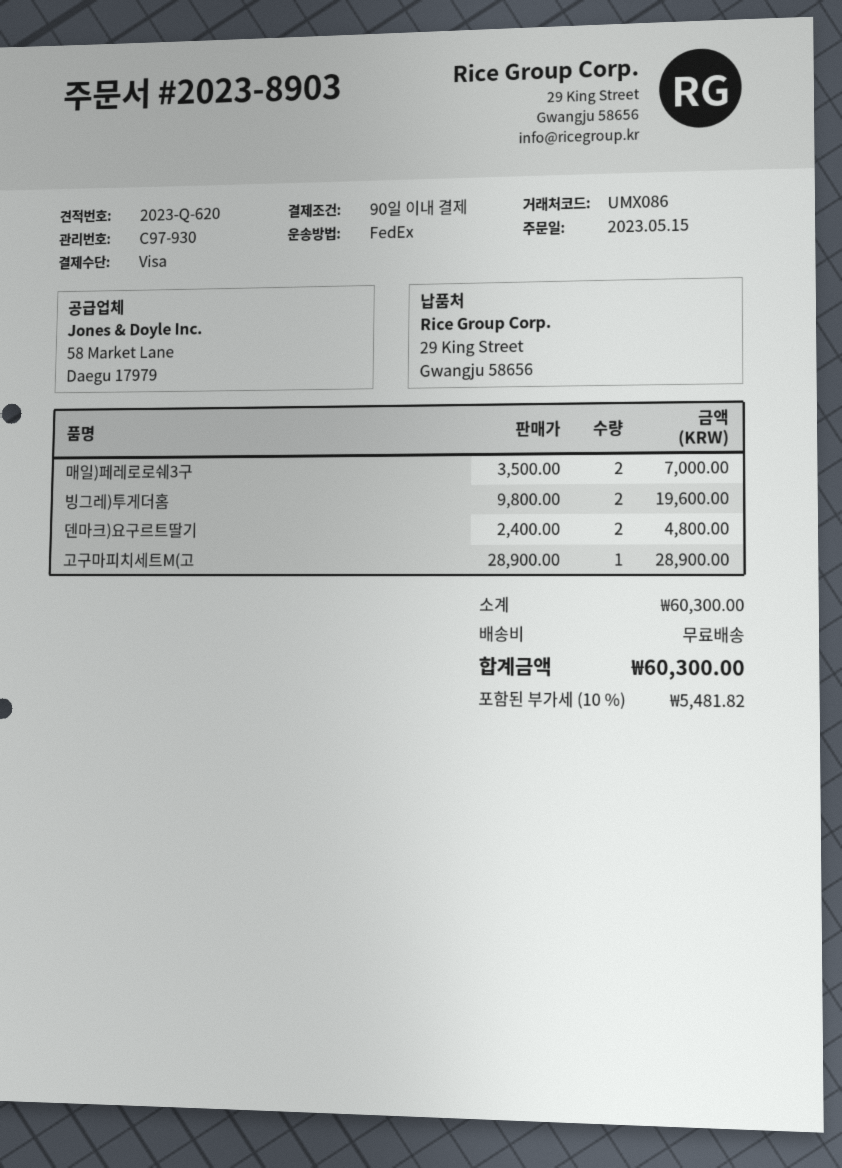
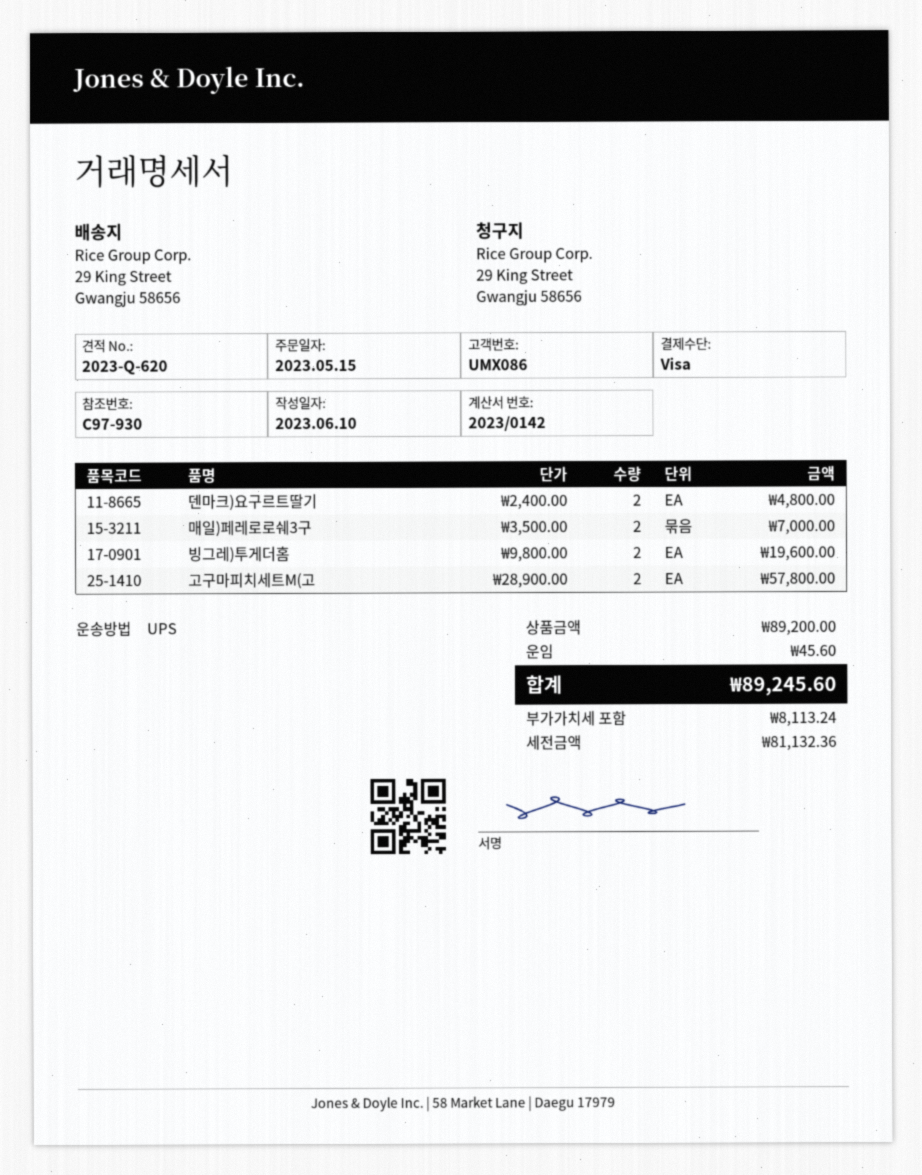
shipping method: FedEx -> UPS
고구마피치세트M(고: 1 x 28900.00 = 28900.00 -> 2 x 28900.00 = 57800.00
subtotal: 60300.00 -> 89200.00
shipping: 0.00 -> 45.60
tax: 5481.82 -> 8113.24
total: 60300.00 -> 89245.60

